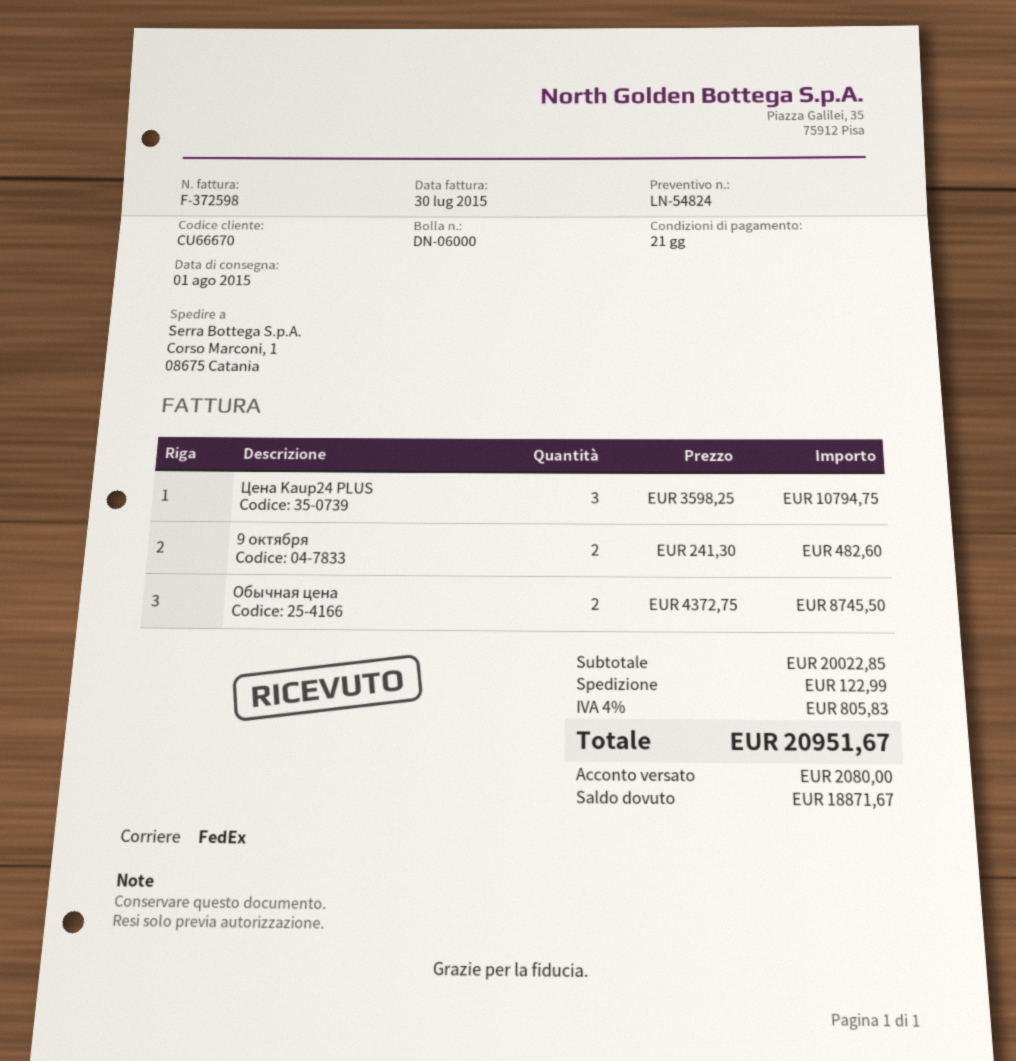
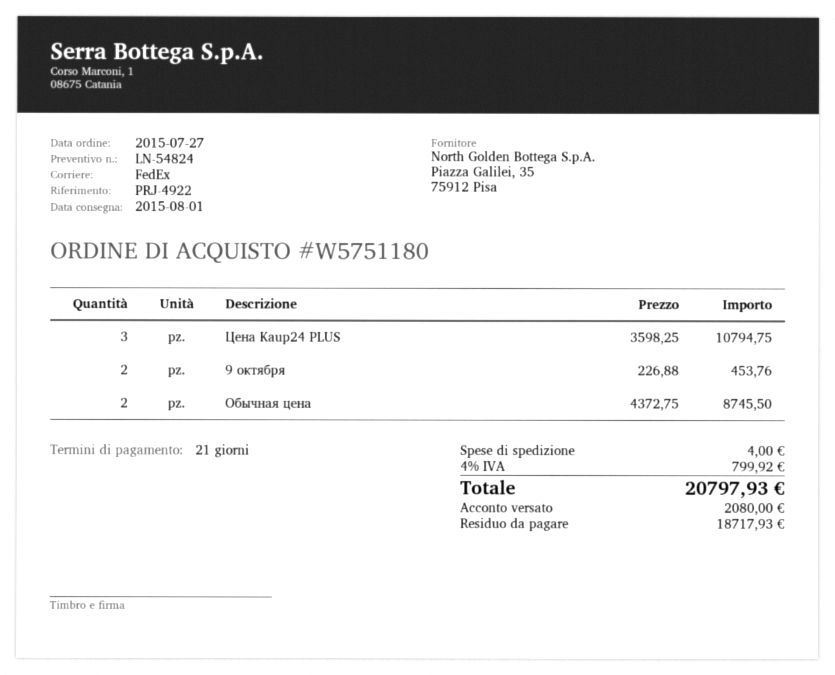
9 октября: 2 x 241.30 = 482.60 -> 2 x 226.88 = 453.76
shipping: 122.99 -> 4.00
tax: 4% = 805.83 -> 4% = 799.92
total: 20951.67 -> 20797.93
balance: 18871.67 -> 18717.93

